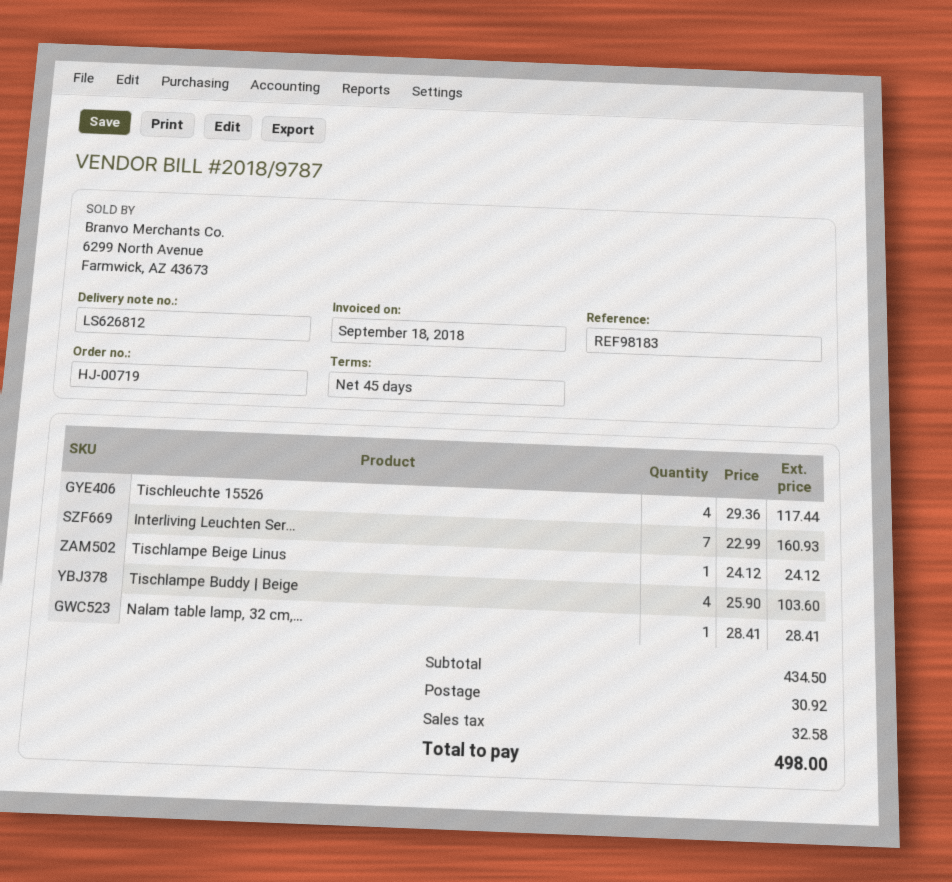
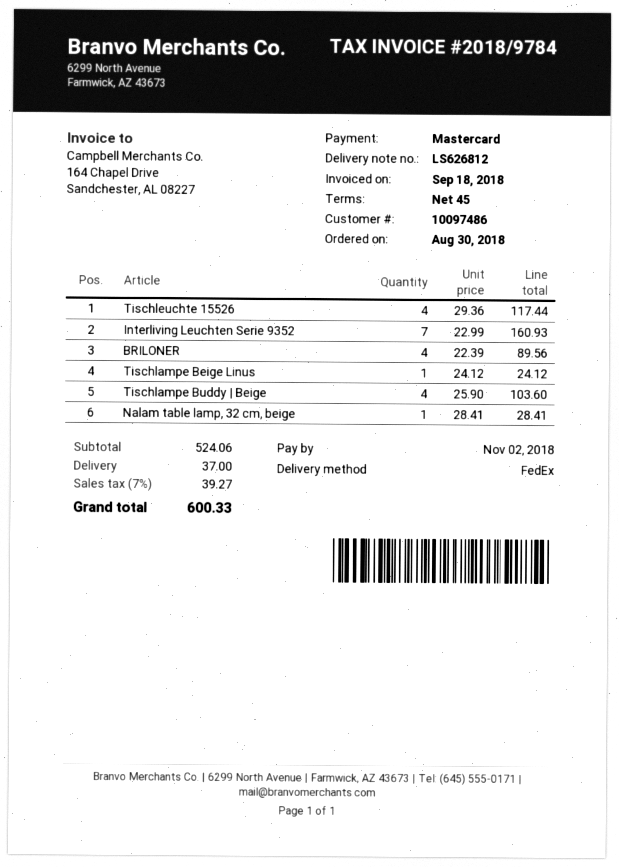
invoice number: 2018/9787 -> 2018/9784
BRILONER: none -> 4 x 22.39 = 89.56
subtotal: 434.50 -> 524.06
shipping: 30.92 -> 37.00
tax: 32.58 -> 39.27
total: 498.00 -> 600.33

